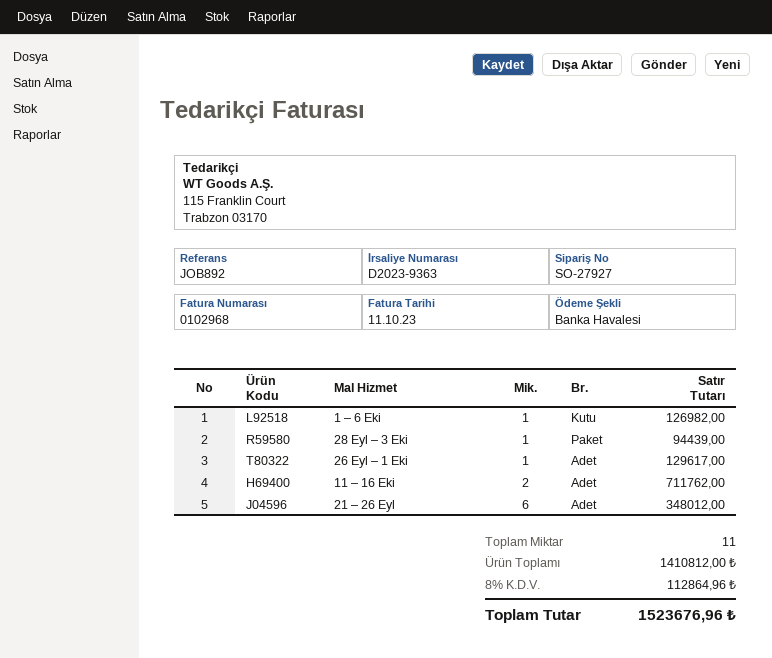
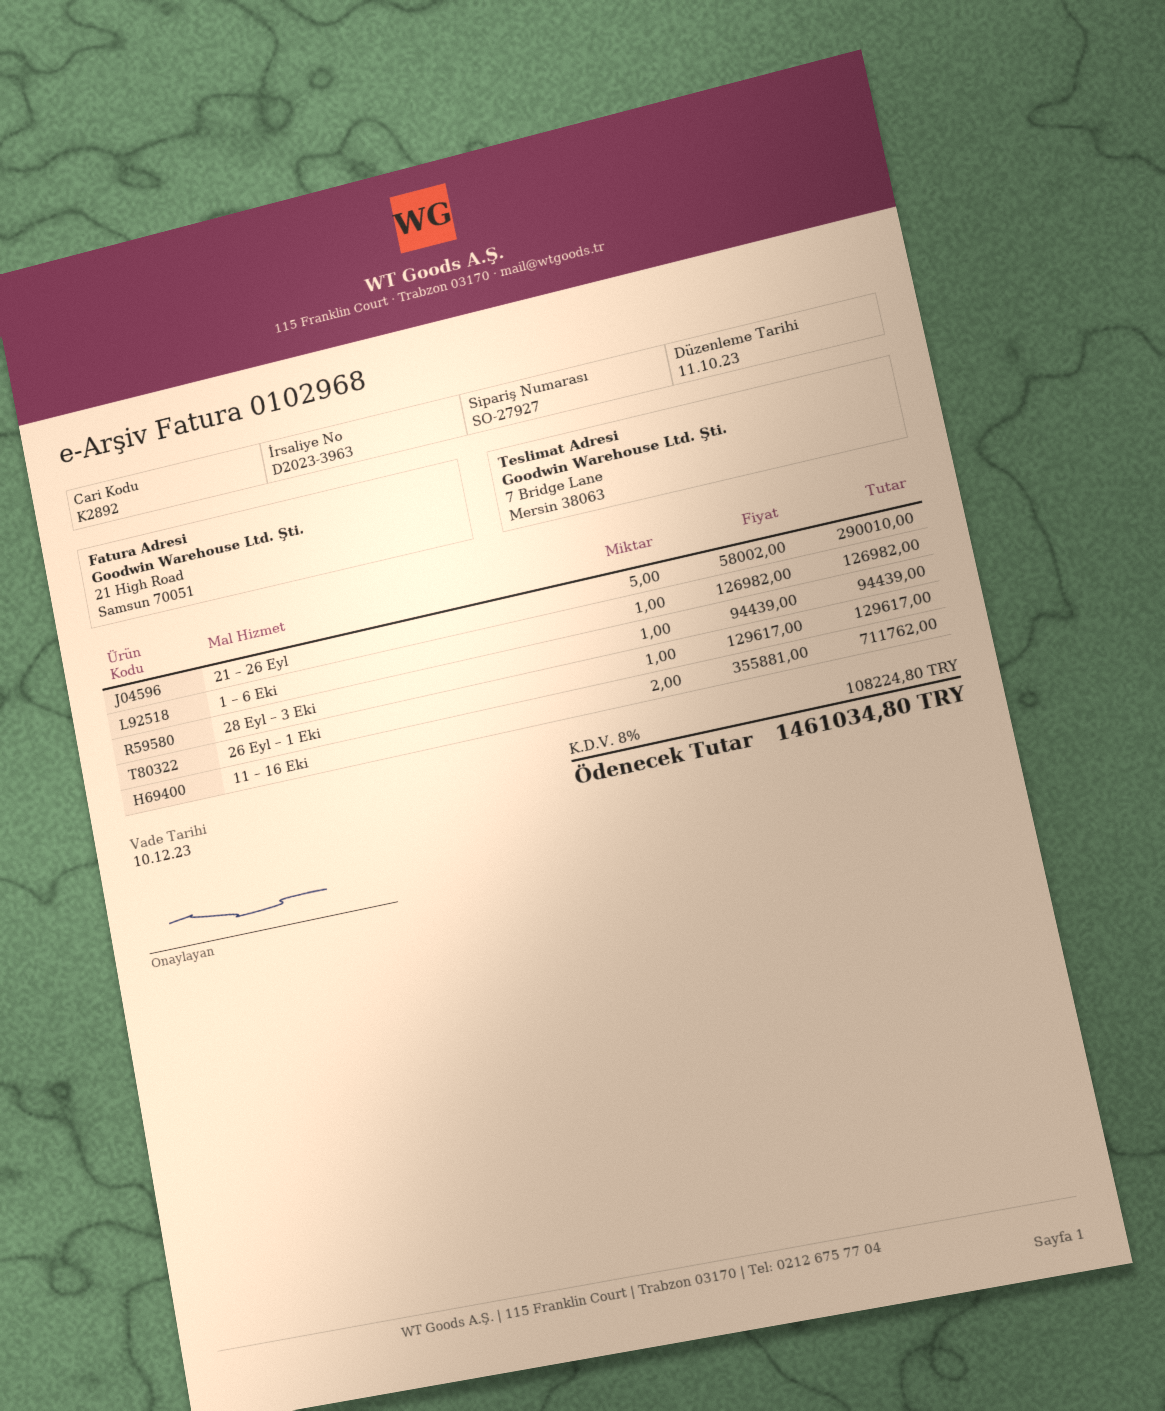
delivery note number: D2023-9363 -> D2023-3963
21 – 26 Eyl: 6 for 348012.00 -> 5 for 290010.00
tax: 8% = 112864.96 -> 8% = 108224.80
total: 1523676.96 -> 1461034.80

